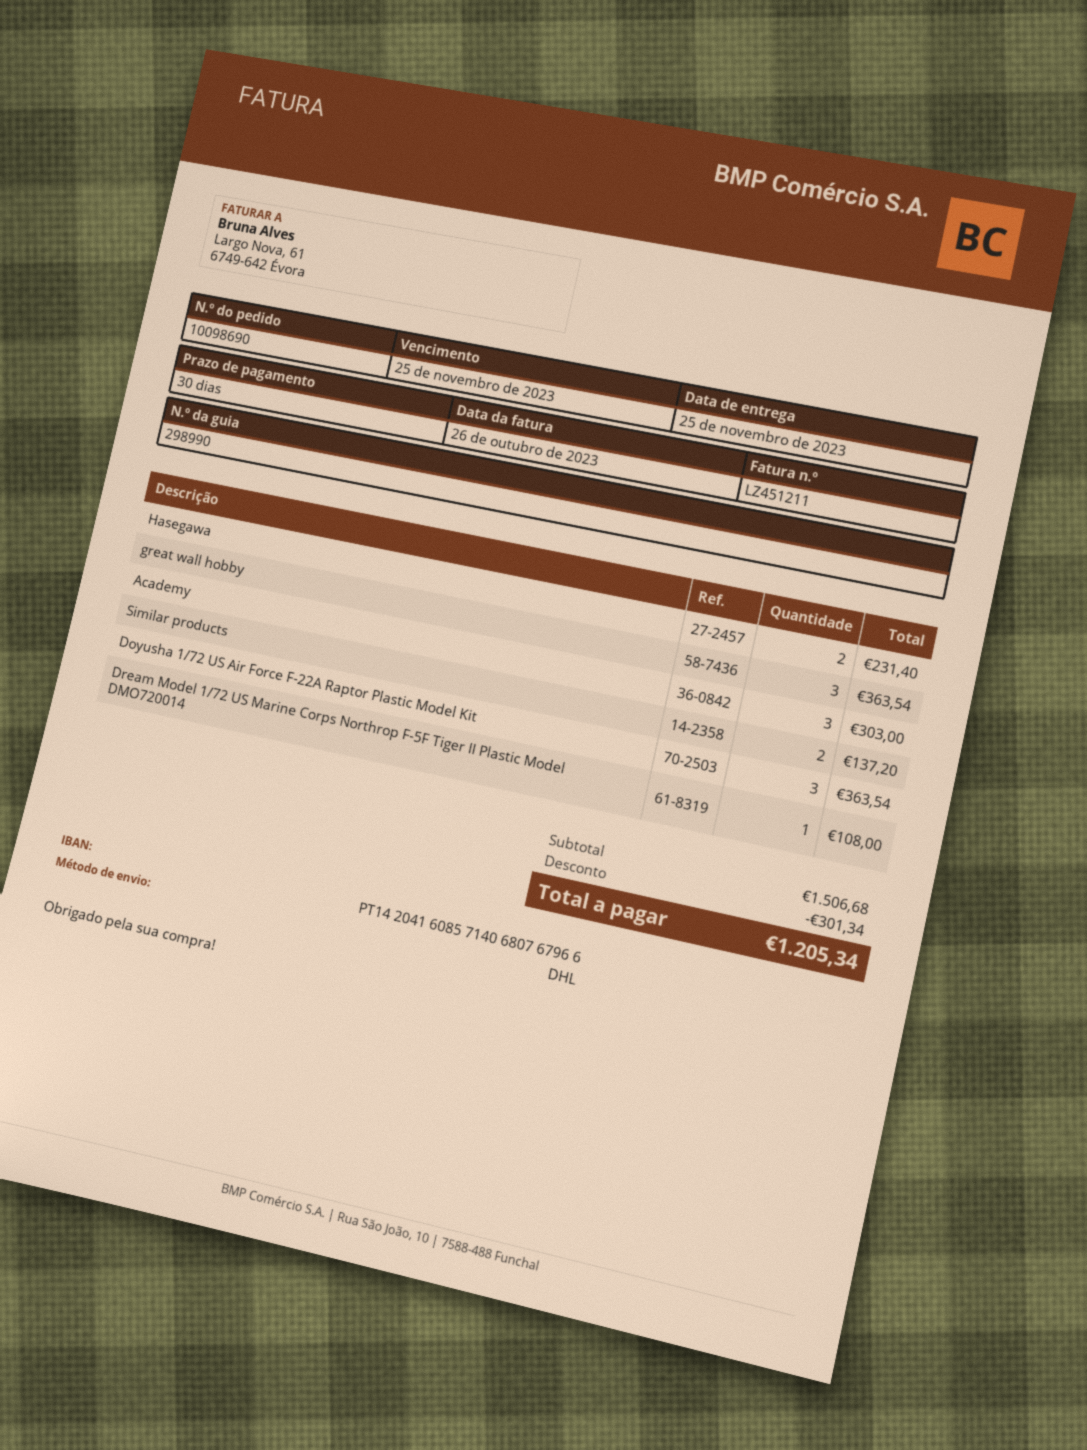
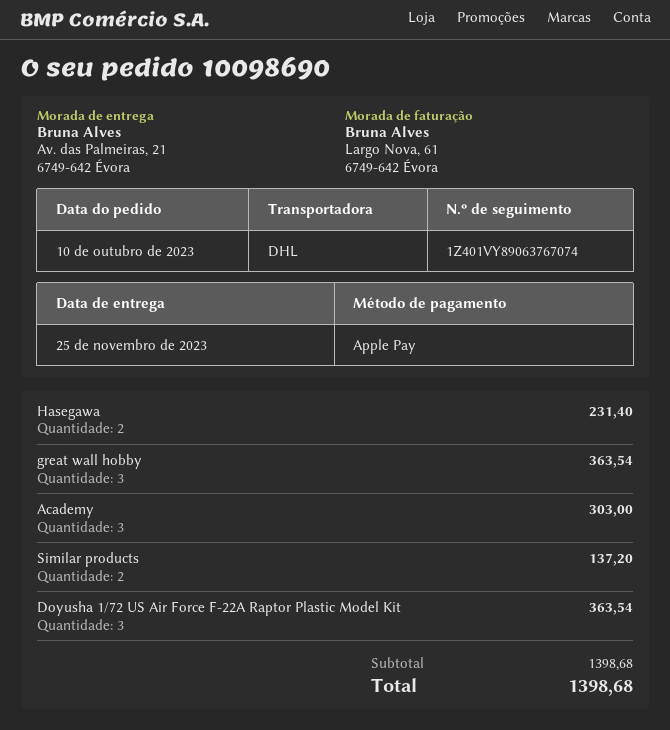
Dream Model 1/72 US Marine Corps Northrop F-5F Tiger II Plastic Model DMO720014: 1 for 108.00 -> none
subtotal: 1506.68 -> 1398.68
discount: 301.34 -> none
total: 1205.34 -> 1398.68

